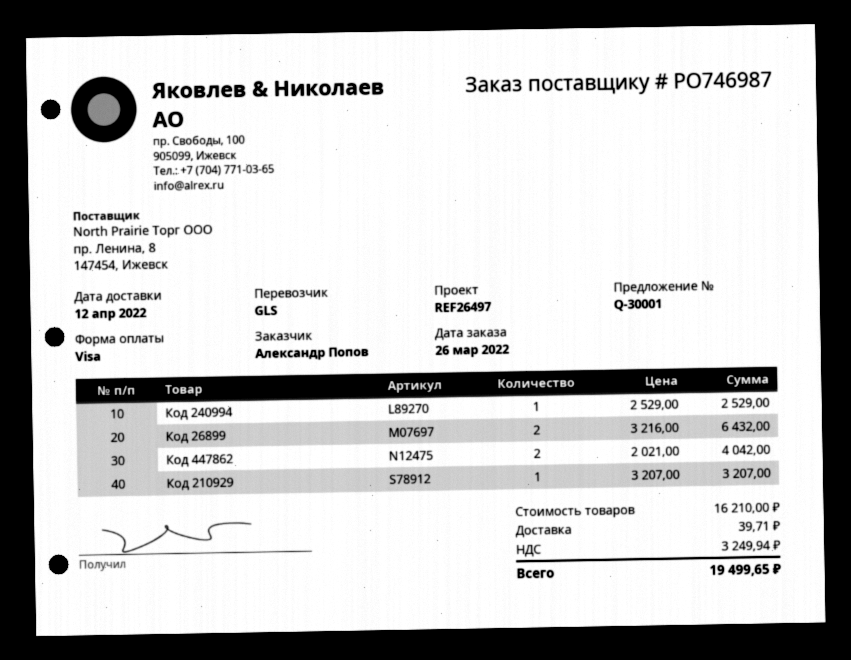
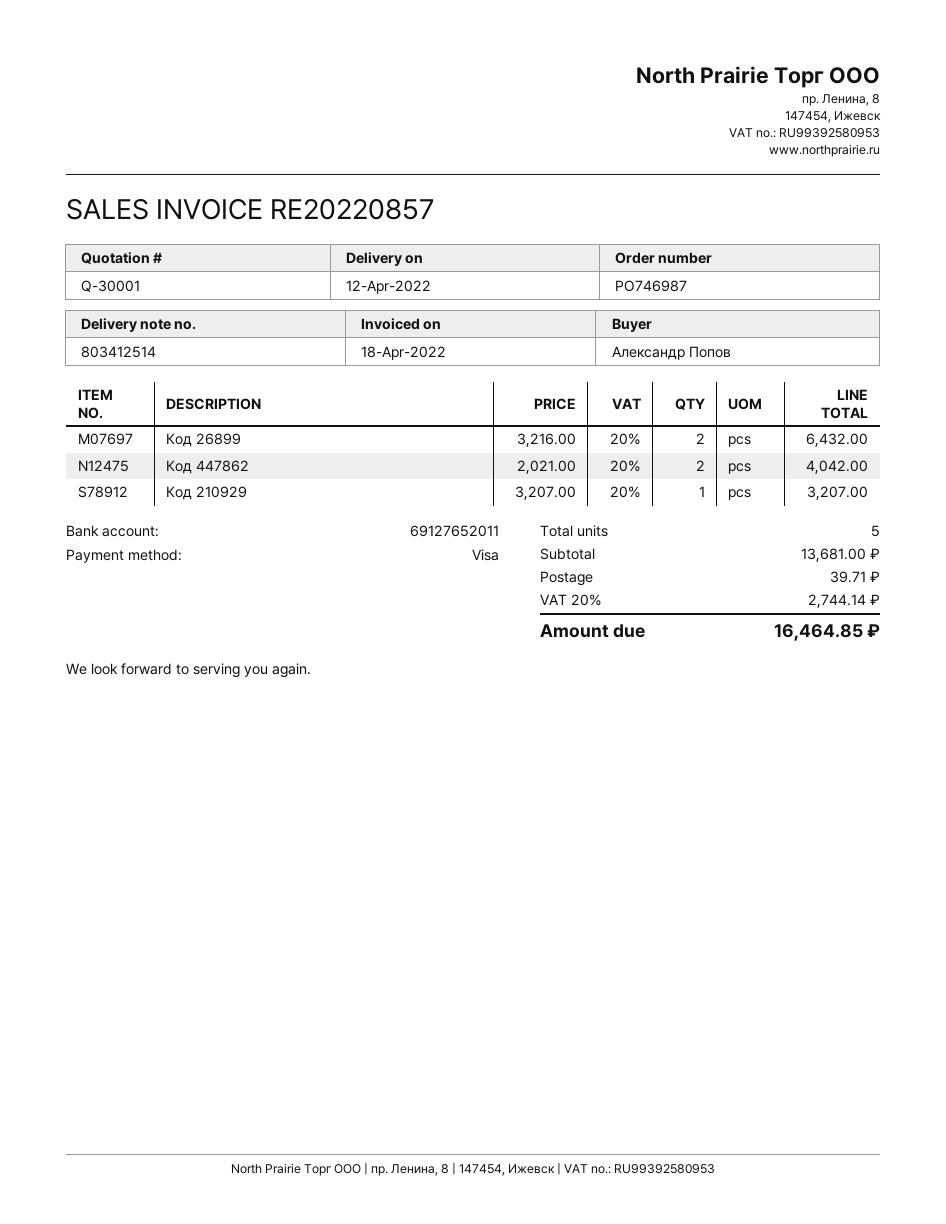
Код 240994: 1 x 2529.00 = 2529.00 -> none
subtotal: 16210.00 -> 13681.00
tax: 3249.94 -> 2744.14
total: 19499.65 -> 16464.85

